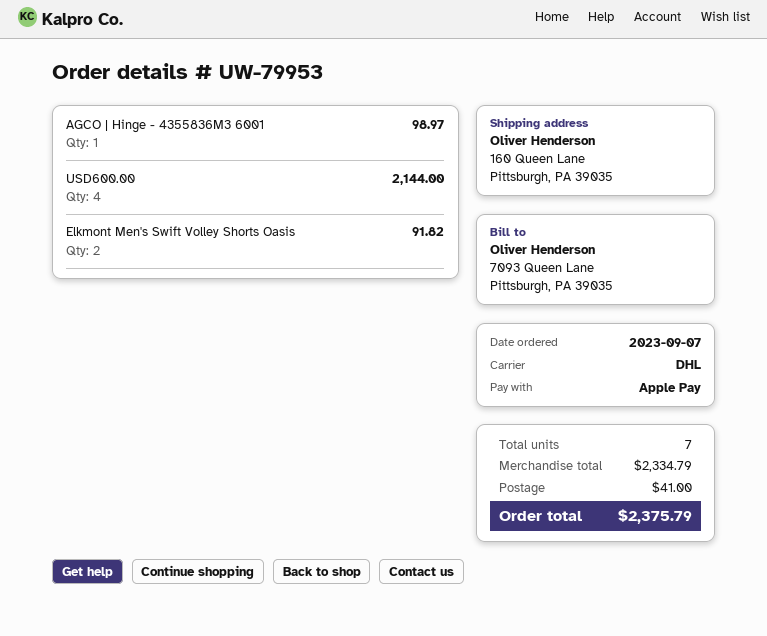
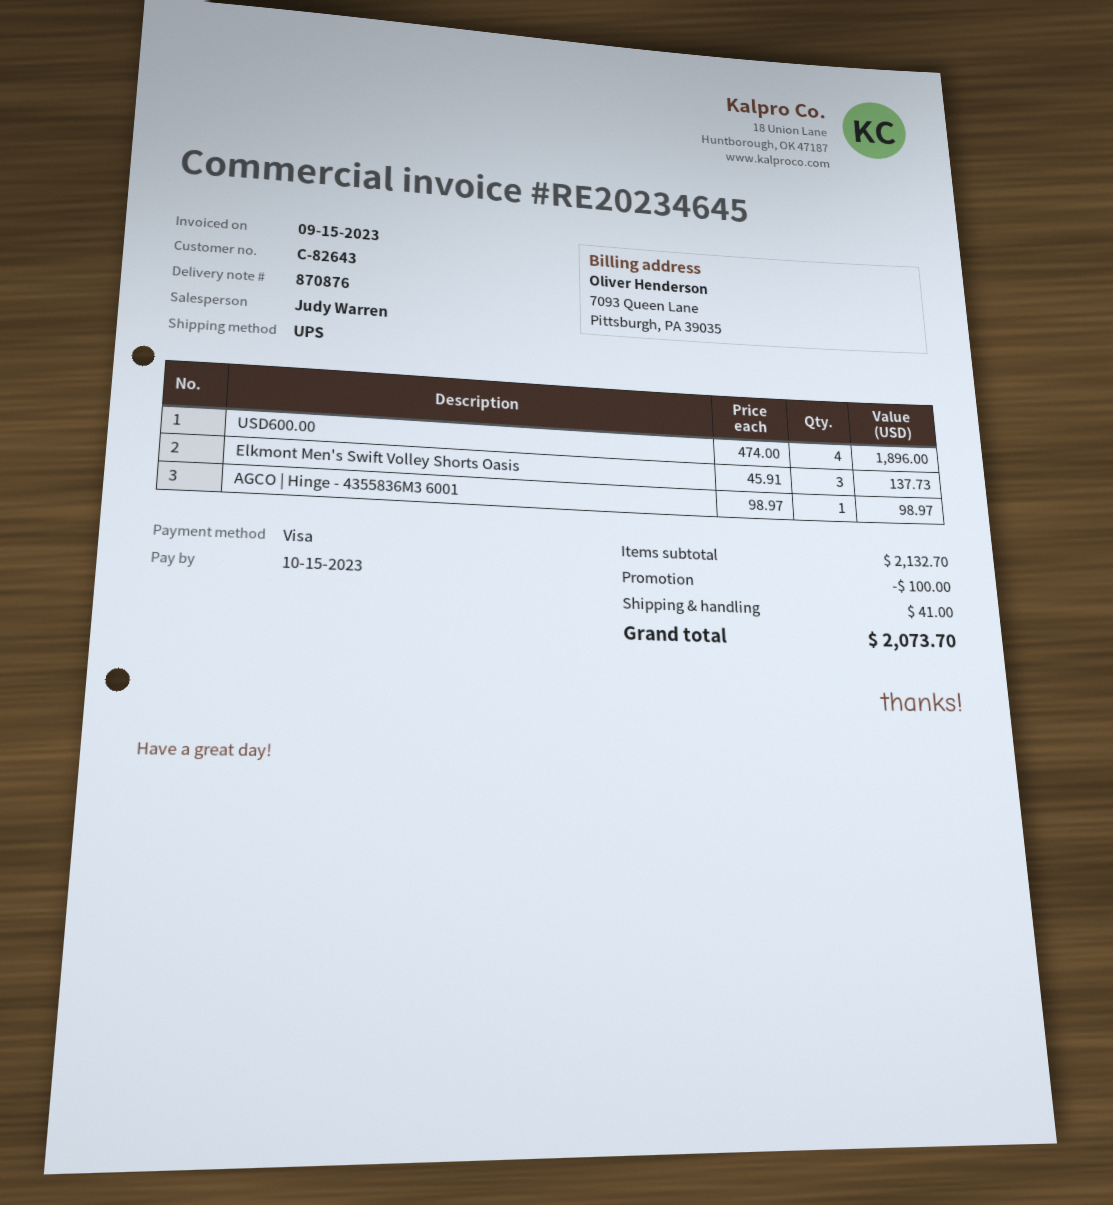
payment method: Apple Pay -> Visa
shipping method: DHL -> UPS
USD600.00: 4 for 2144.00 -> 4 for 1896.00
Elkmont Men's Swift Volley Shorts Oasis: 2 for 91.82 -> 3 for 137.73
subtotal: 2334.79 -> 2132.70
discount: none -> 100.00
total: 2375.79 -> 2073.70

